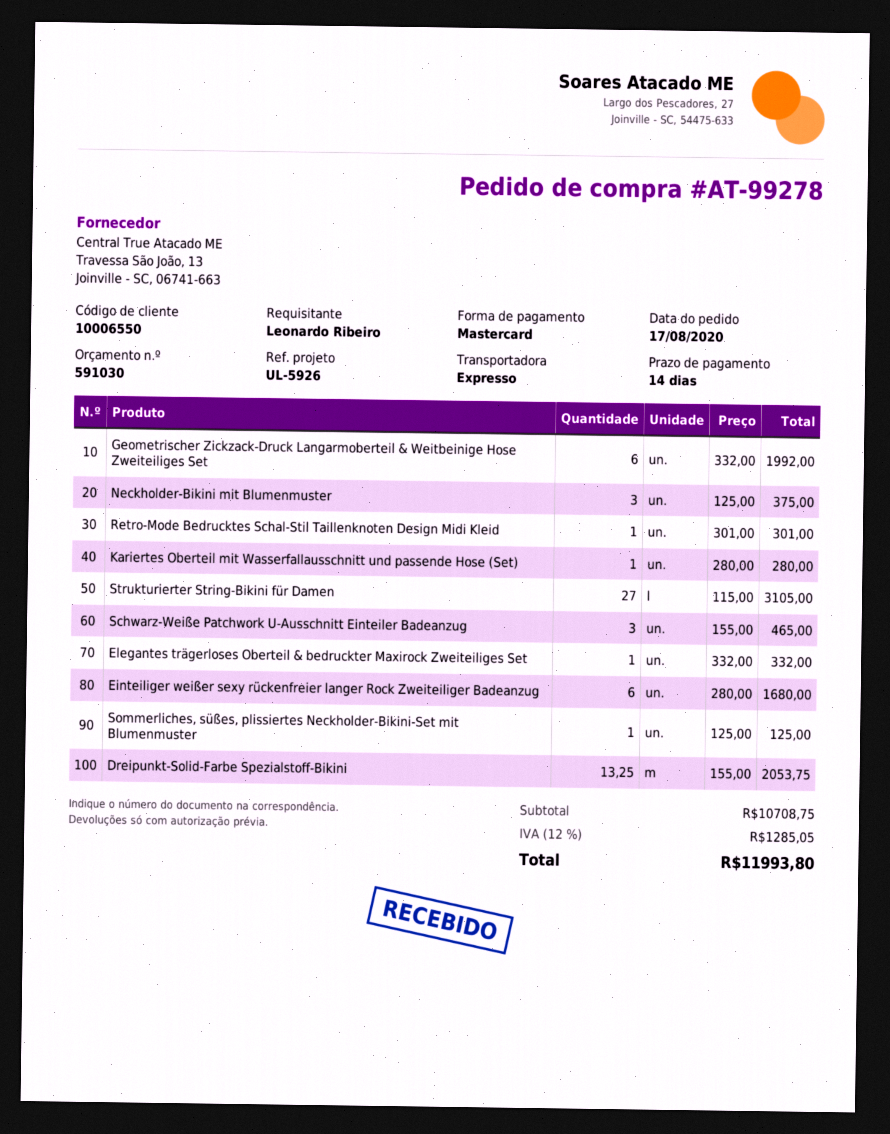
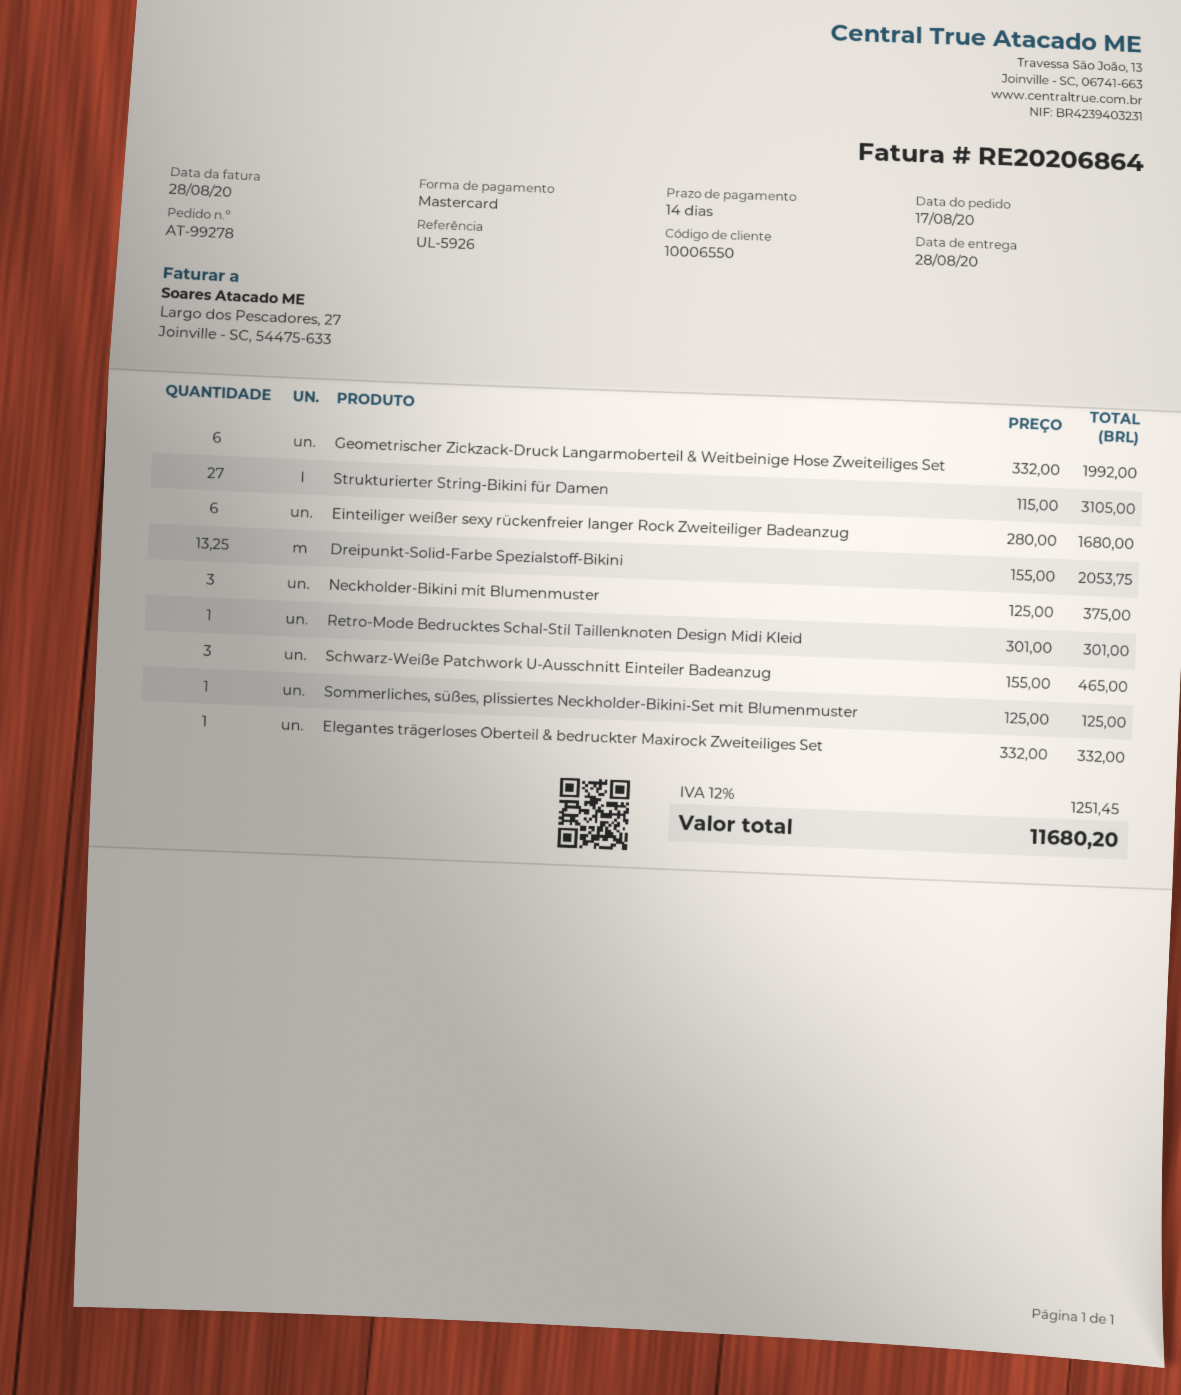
Kariertes Oberteil mit Wasserfallausschnitt und passende Hose (Set): 1 x 280.00 = 280.00 -> none
tax: 12% = 1285.05 -> 12% = 1251.45
total: 11993.80 -> 11680.20

